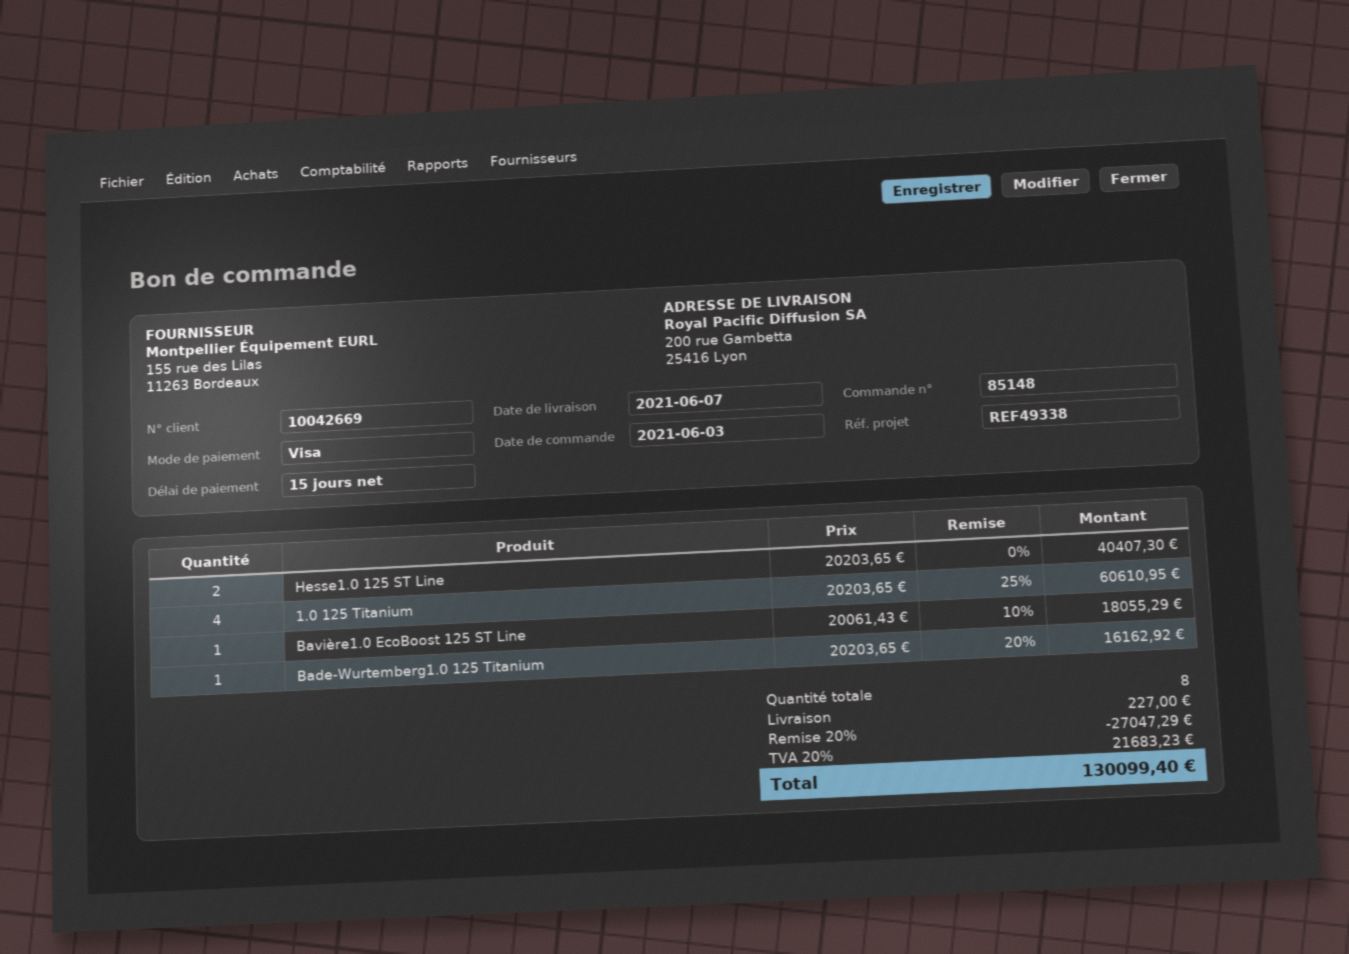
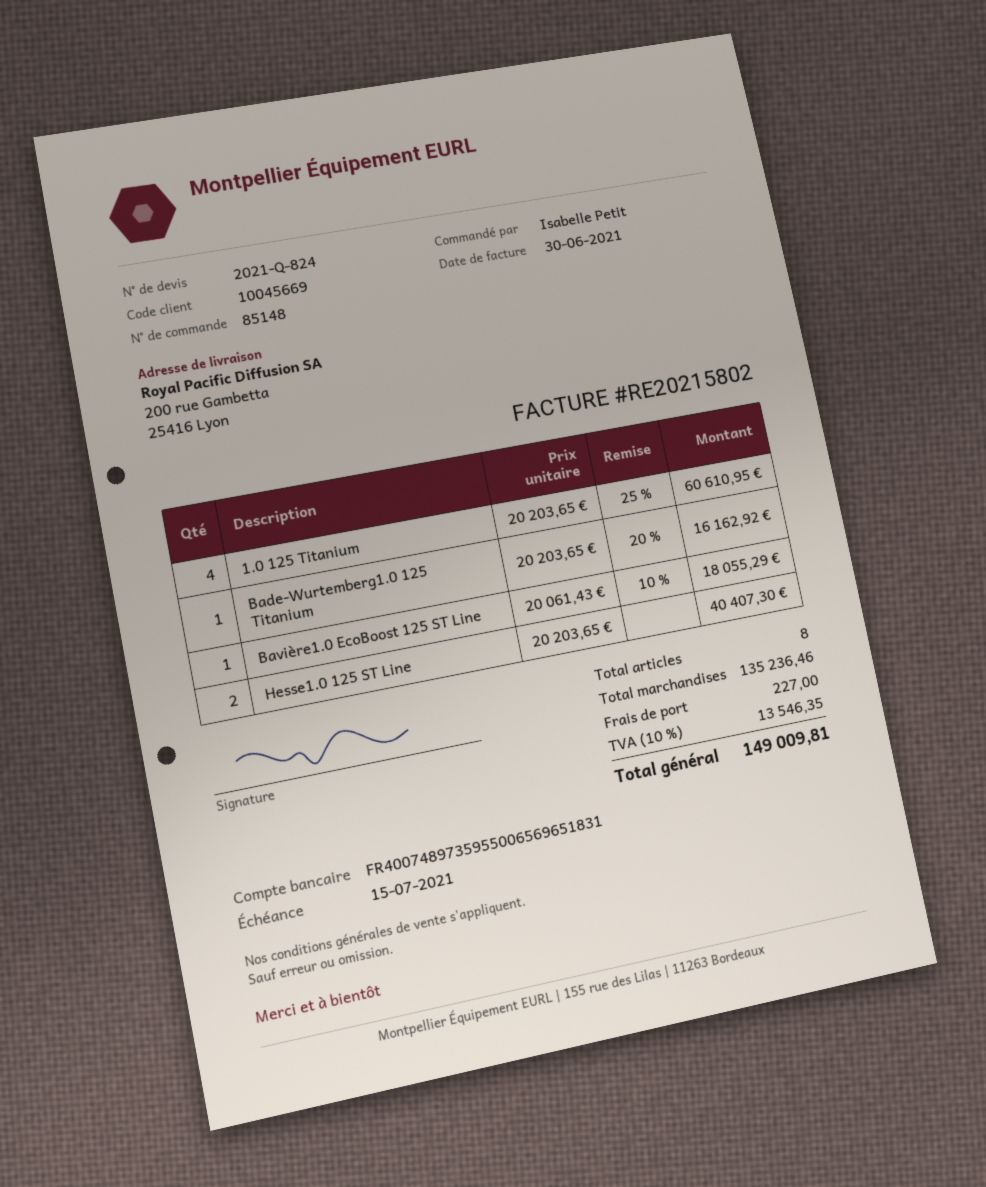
customer number: 10042669 -> 10045669
discount: 20% = 27047.29 -> none
tax: 20% = 21683.23 -> 10% = 13546.35
total: 130099.40 -> 149009.81

